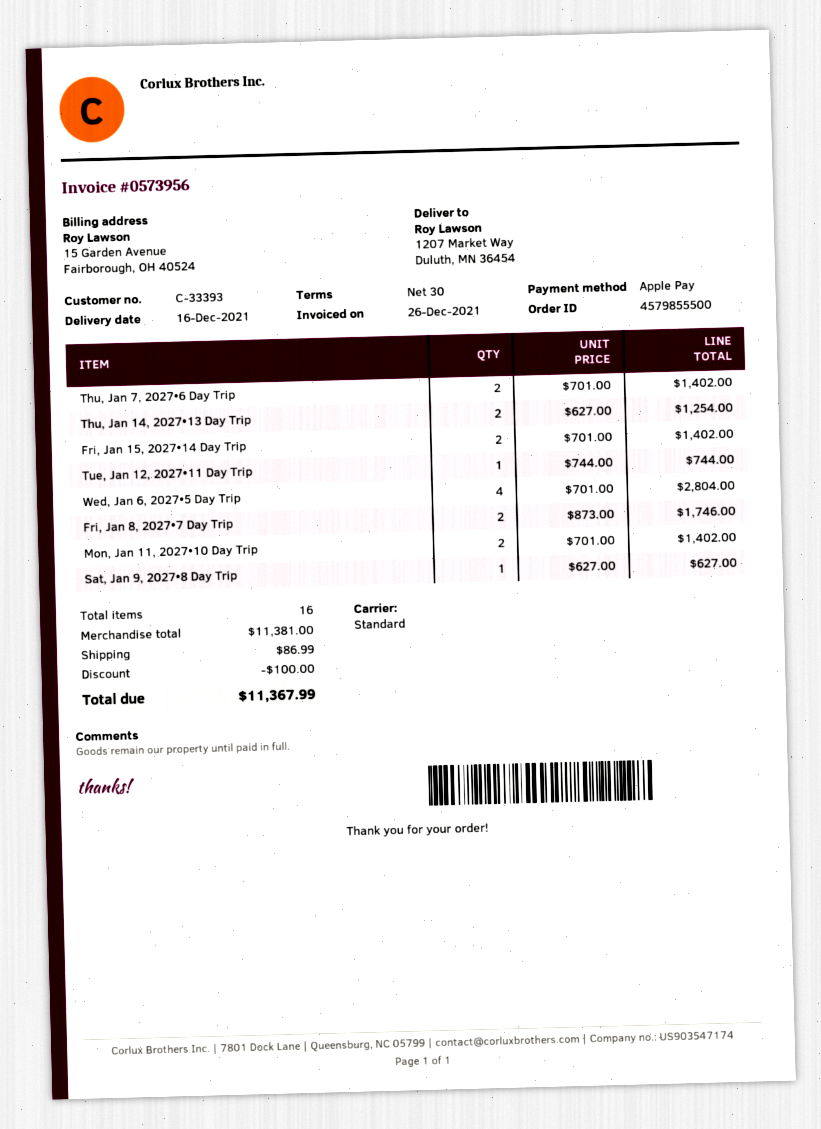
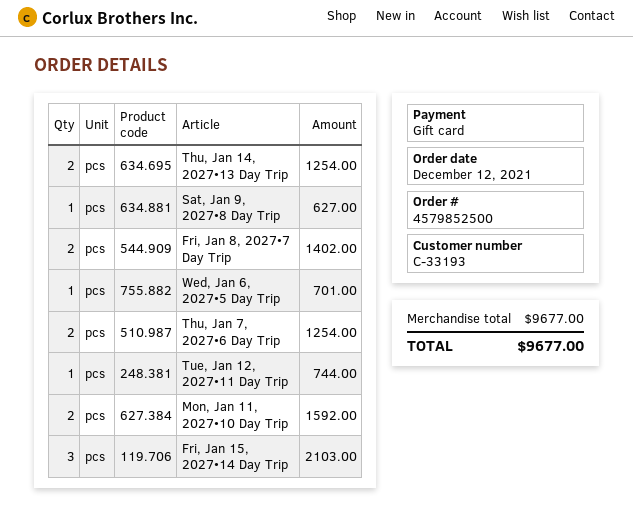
order number: 4579855500 -> 4579852500
customer number: C-33393 -> C-33193
payment method: Apple Pay -> gift card
Thu, Jan 7, 2027•6 Day Trip: 2 for 1402.00 -> 2 for 1254.00
Fri, Jan 15, 2027•14 Day Trip: 2 for 1402.00 -> 3 for 2103.00
Wed, Jan 6, 2027•5 Day Trip: 4 for 2804.00 -> 1 for 701.00
Fri, Jan 8, 2027•7 Day Trip: 2 for 1746.00 -> 2 for 1402.00
Mon, Jan 11, 2027•10 Day Trip: 2 for 1402.00 -> 2 for 1592.00
subtotal: 11381.00 -> 9677.00
discount: 100.00 -> none
shipping: 86.99 -> none
total: 11367.99 -> 9677.00

